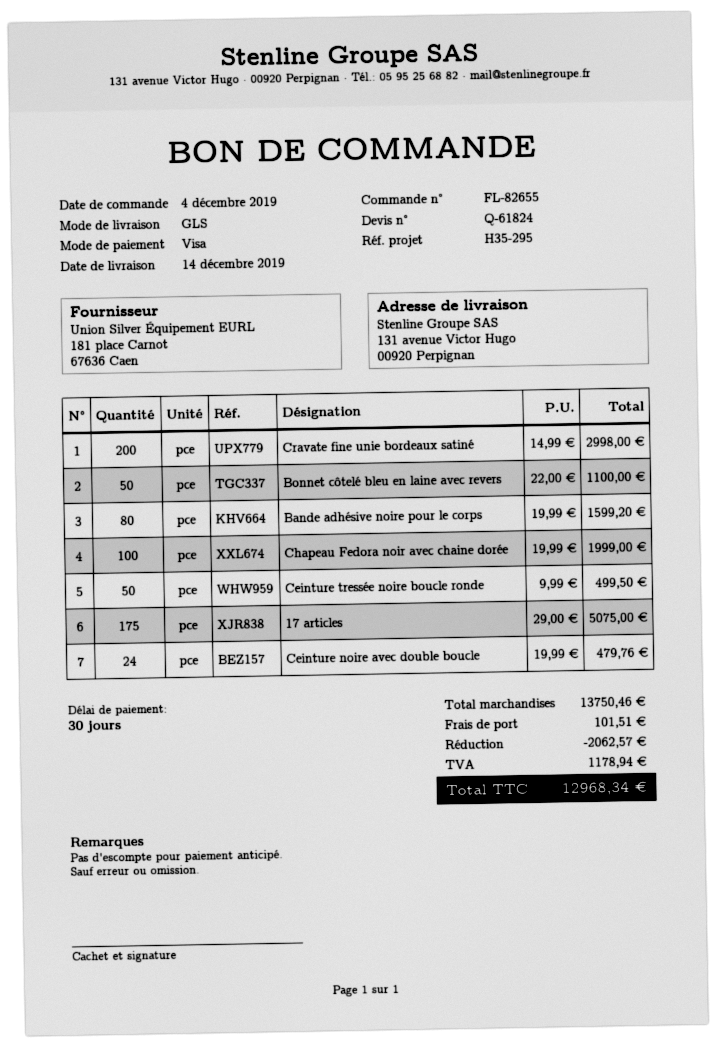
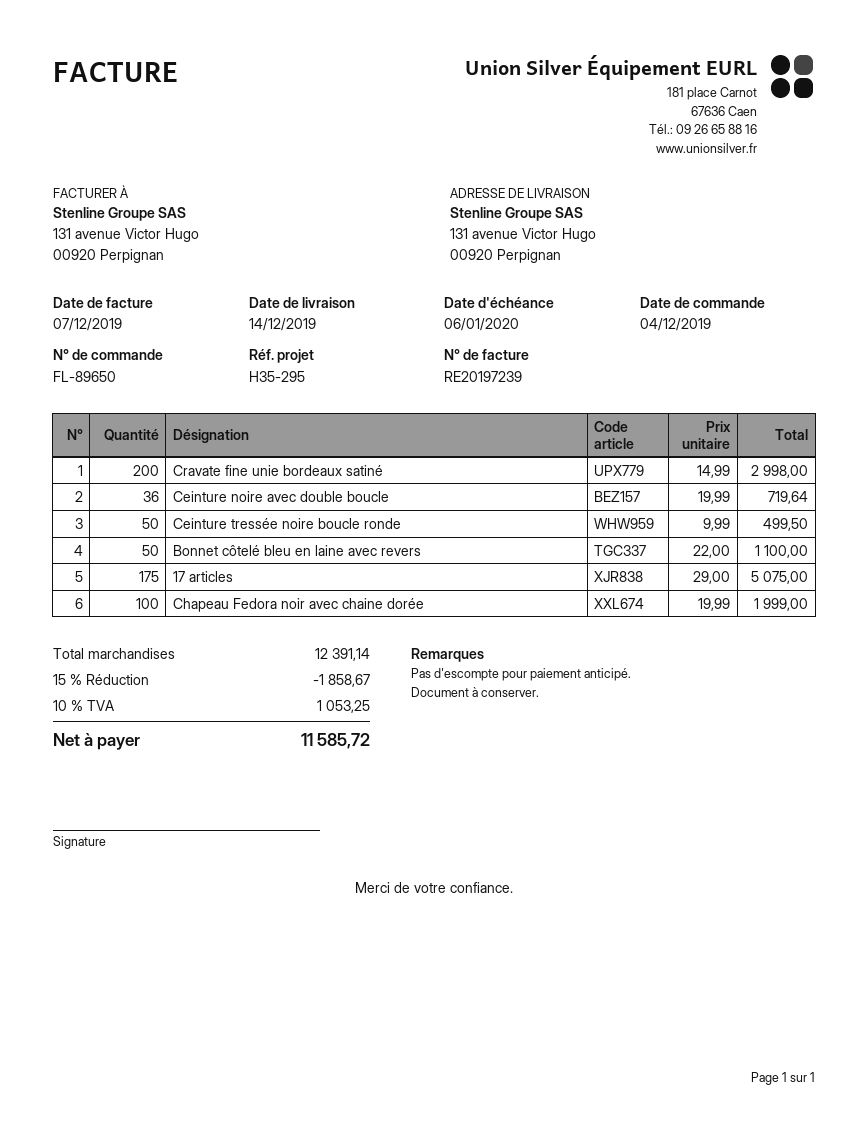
order number: FL-82655 -> FL-89650
Bande adhésive noire pour le corps: 80 x 19.99 = 1599.20 -> none
Ceinture noire avec double boucle: 24 x 19.99 = 479.76 -> 36 x 19.99 = 719.64
subtotal: 13750.46 -> 12391.14
discount: 2062.57 -> 1858.67
shipping: 101.51 -> none
tax: 1178.94 -> 1053.25
total: 12968.34 -> 11585.72

